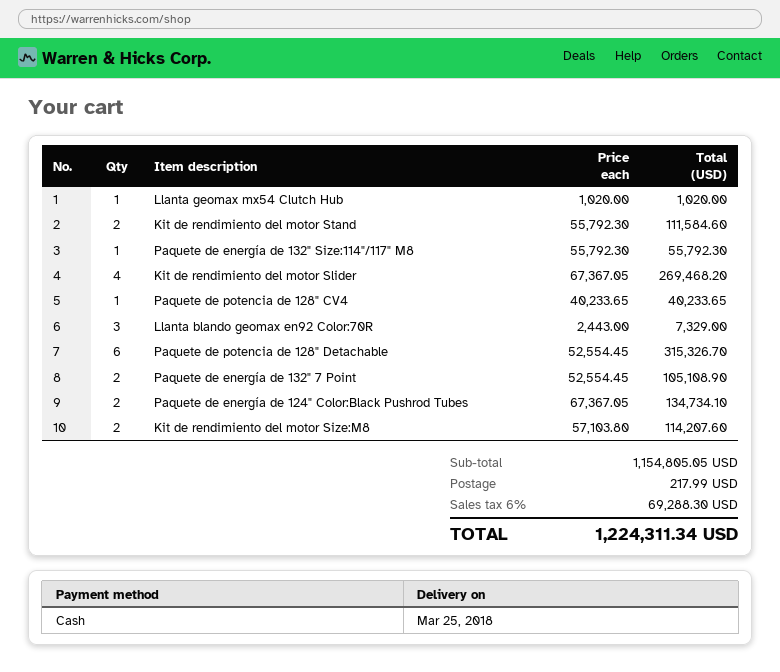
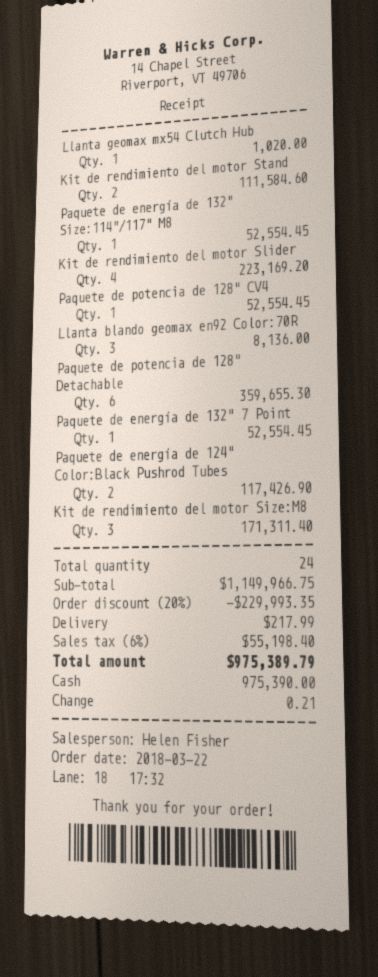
Paquete de energía de 132" Size:114"/117" M8: 1 for 55792.30 -> 1 for 52554.45
Kit de rendimiento del motor Slider: 4 for 269468.20 -> 4 for 223169.20
Paquete de potencia de 128" CV4: 1 for 40233.65 -> 1 for 52554.45
Llanta blando geomax en92 Color:70R: 3 for 7329.00 -> 3 for 8136.00
Paquete de potencia de 128" Detachable: 6 for 315326.70 -> 6 for 359655.30
Paquete de energía de 132" 7 Point: 2 for 105108.90 -> 1 for 52554.45
Paquete de energía de 124" Color:Black Pushrod Tubes: 2 for 134734.10 -> 2 for 117426.90
Kit de rendimiento del motor Size:M8: 2 for 114207.60 -> 3 for 171311.40
subtotal: 1154805.05 -> 1149966.75
discount: none -> 20% = 229993.35
tax: 6% = 69288.30 -> 6% = 55198.40
total: 1224311.34 -> 975389.79

